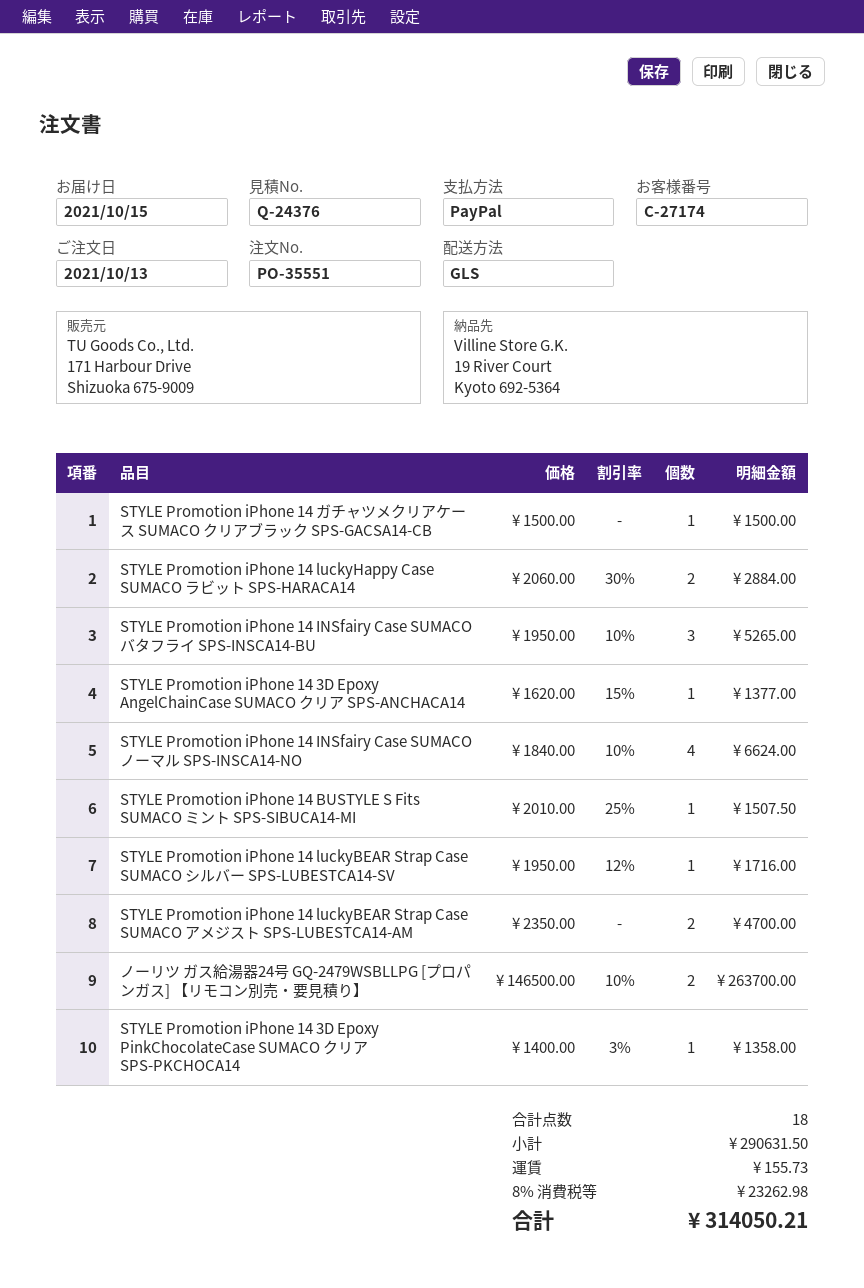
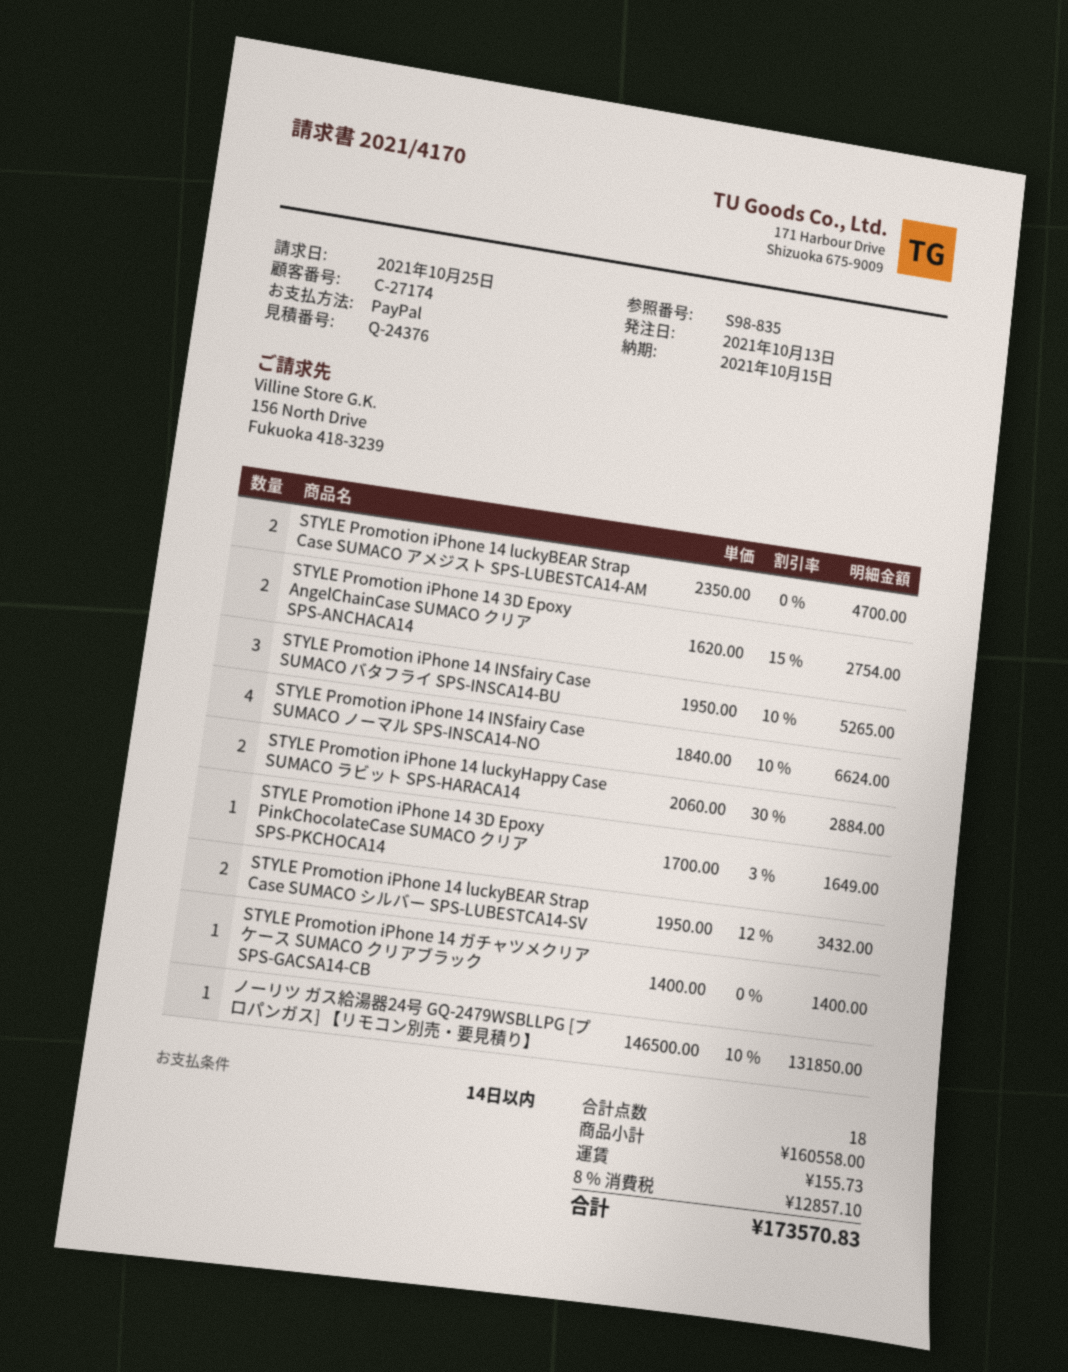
STYLE Promotion iPhone 14 ガチャツメクリアケース SUMACO クリアブラック SPS-GACSA14-CB: 1 x 1500.00 = 1500.00 -> 1 x 1400.00 = 1400.00
STYLE Promotion iPhone 14 3D Epoxy AngelChainCase SUMACO クリア SPS-ANCHACA14: 1 x 1620.00 - 15% = 1377.00 -> 2 x 1620.00 - 15% = 2754.00
STYLE Promotion iPhone 14 BUSTYLE S Fits SUMACO ミント SPS-SIBUCA14-MI: 1 x 2010.00 - 25% = 1507.50 -> none
STYLE Promotion iPhone 14 luckyBEAR Strap Case SUMACO シルバー SPS-LUBESTCA14-SV: 1 x 1950.00 - 12% = 1716.00 -> 2 x 1950.00 - 12% = 3432.00
ノーリツ ガス給湯器24号 GQ-2479WSBLLPG [プロパンガス] 【リモコン別売・要見積り】: 2 x 146500.00 - 10% = 263700.00 -> 1 x 146500.00 - 10% = 131850.00
STYLE Promotion iPhone 14 3D Epoxy PinkChocolateCase SUMACO クリア SPS-PKCHOCA14: 1 x 1400.00 - 3% = 1358.00 -> 1 x 1700.00 - 3% = 1649.00
subtotal: 290631.50 -> 160558.00
tax: 8% = 23262.98 -> 8% = 12857.10
total: 314050.21 -> 173570.83

